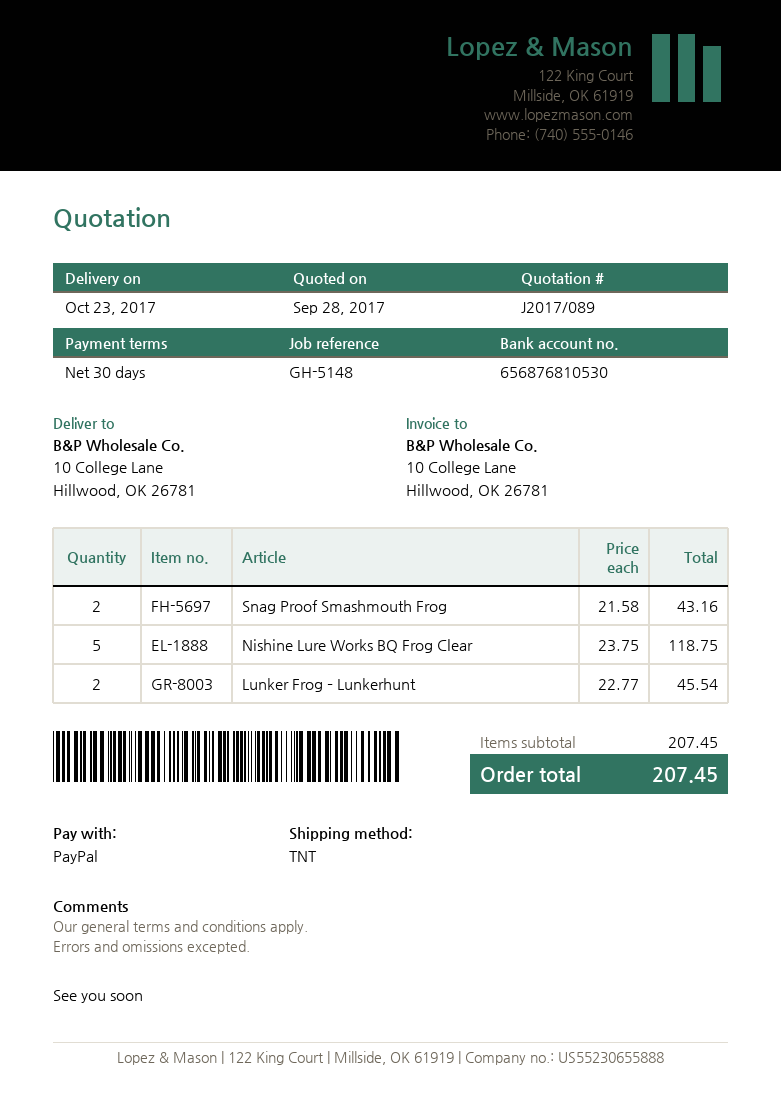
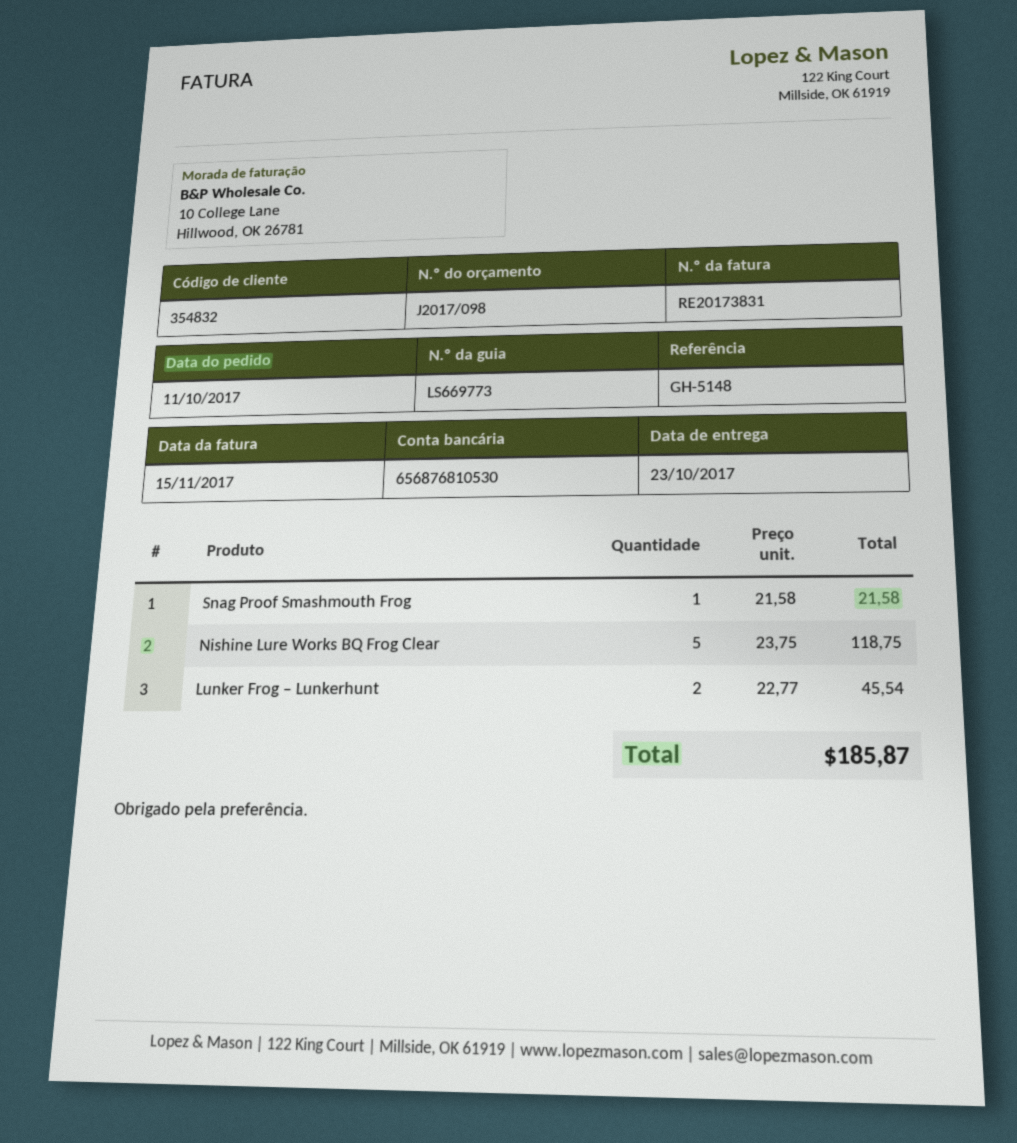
quote number: J2017/089 -> J2017/098
Snag Proof Smashmouth Frog: 2 x 21.58 = 43.16 -> 1 x 21.58 = 21.58
total: 207.45 -> 185.87

